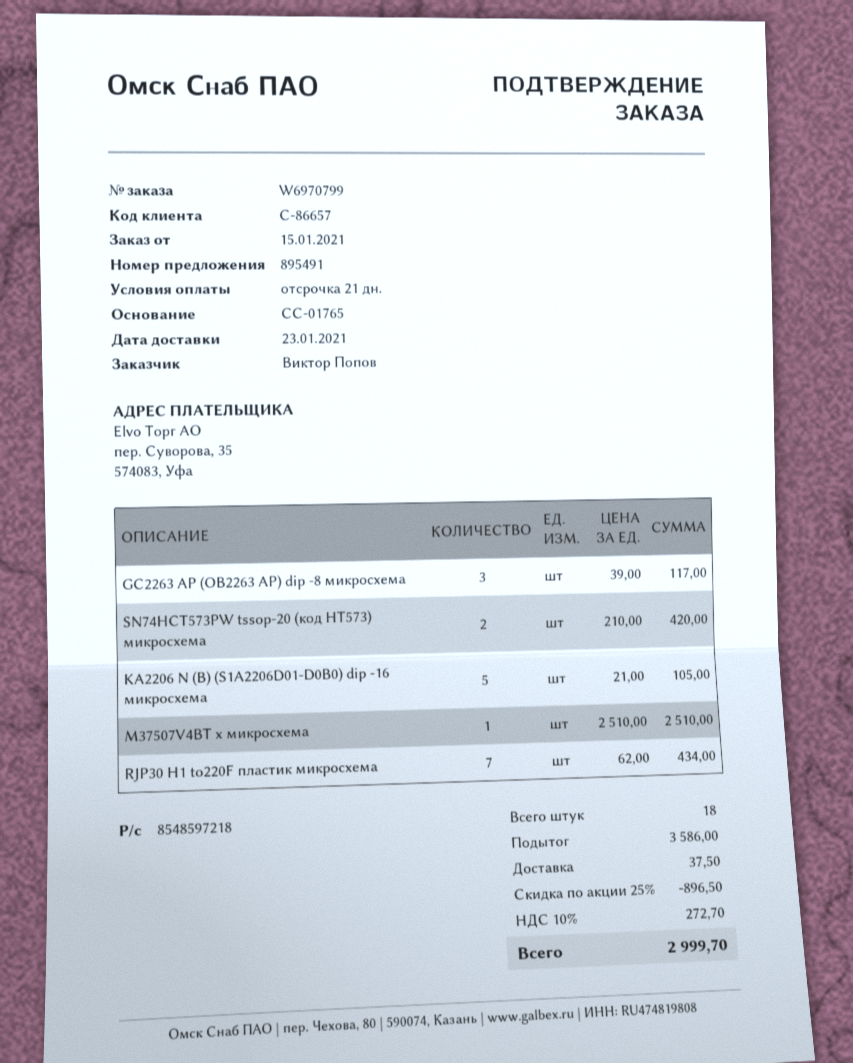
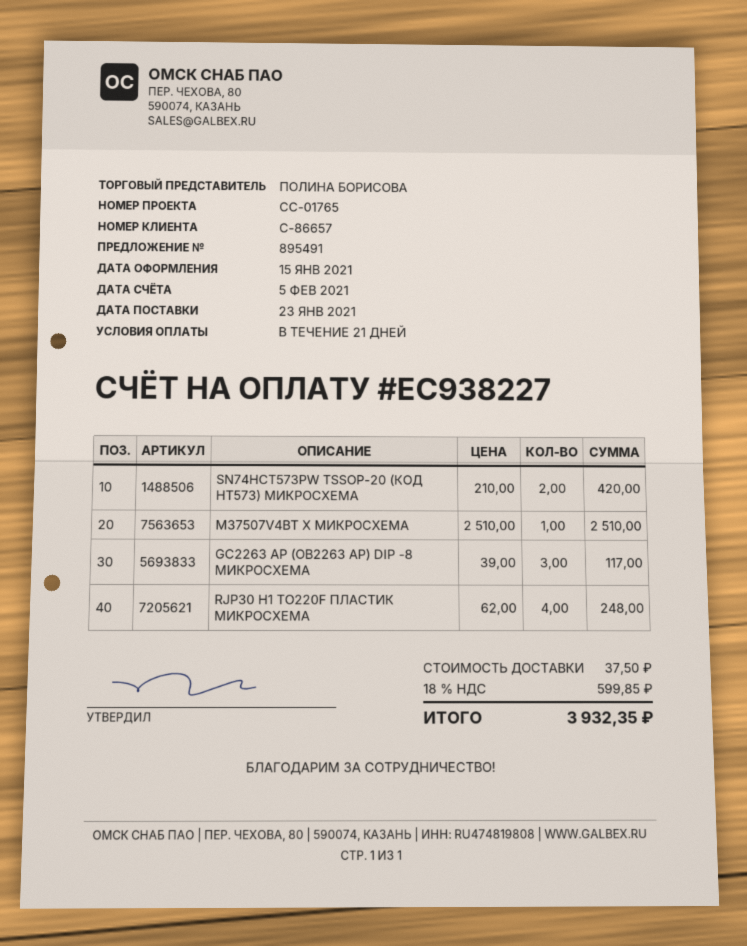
KA2206 N (B) (S1A2206D01-D0B0) dip -16 микросхема: 5 x 21.00 = 105.00 -> none
RJP30 H1 to220F пластик микросхема: 7 x 62.00 = 434.00 -> 4 x 62.00 = 248.00
discount: 25% = 896.50 -> none
tax: 10% = 272.70 -> 18% = 599.85
total: 2999.70 -> 3932.35

